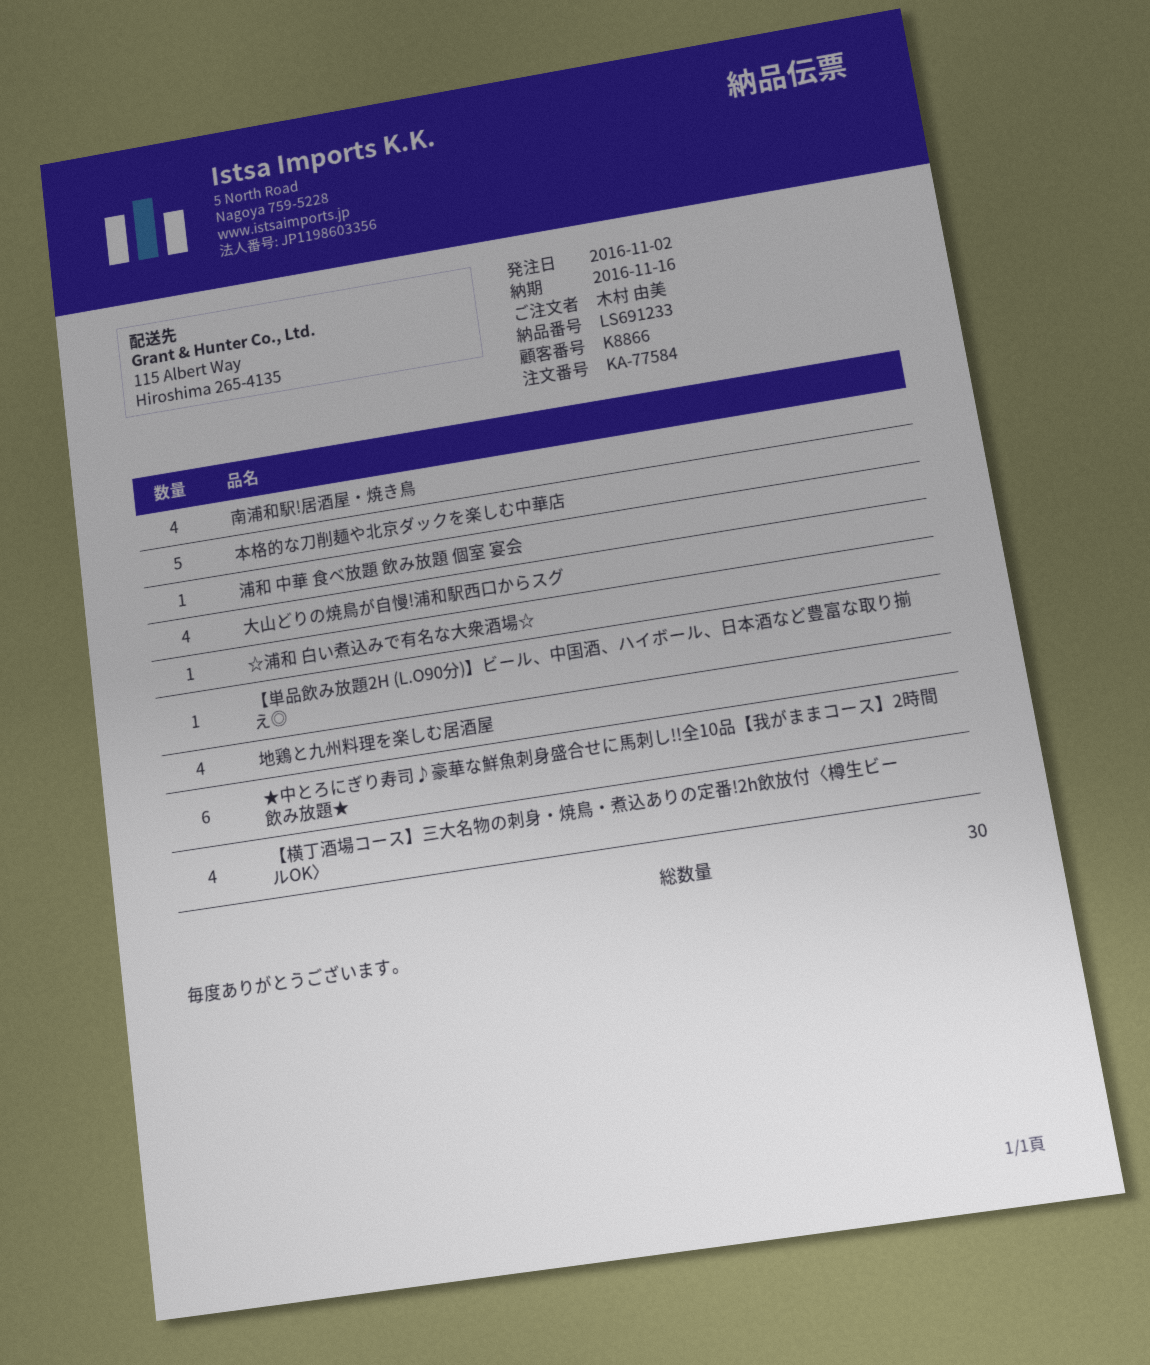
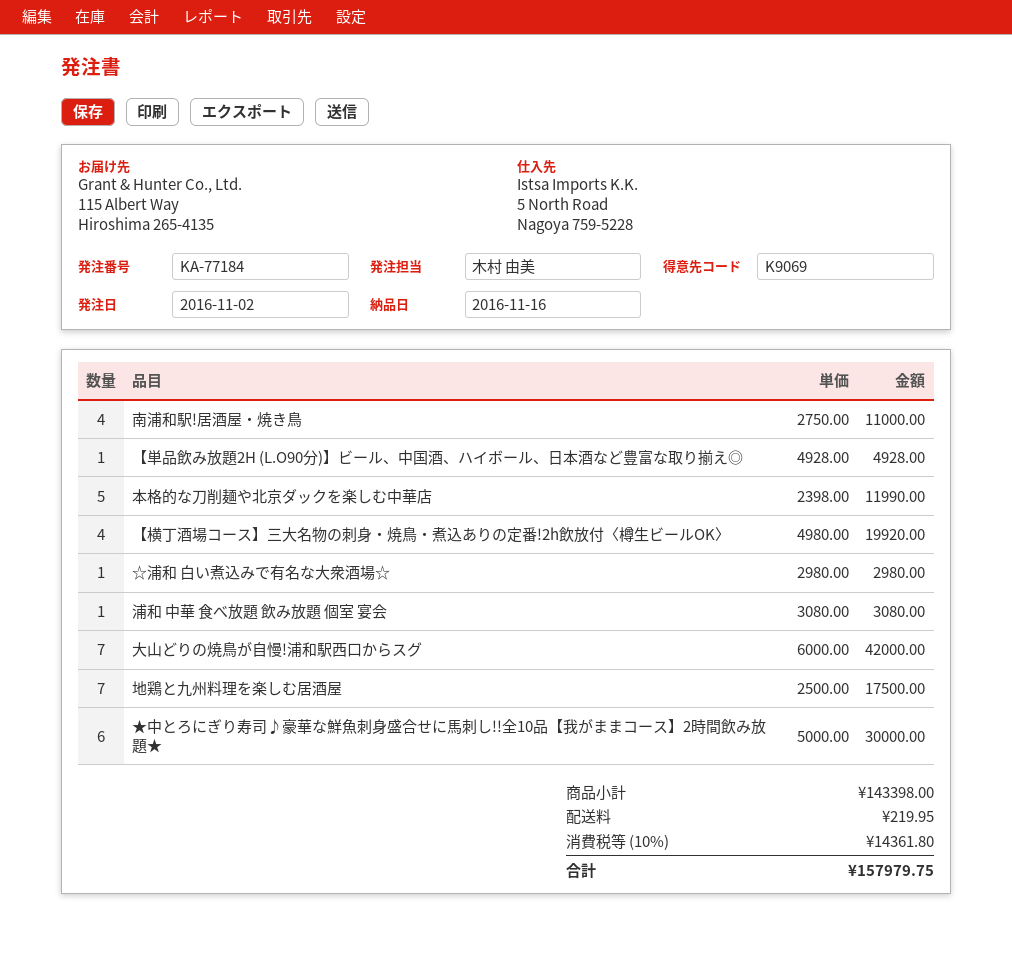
order number: KA-77584 -> KA-77184
customer number: K8866 -> K9069
大山どりの焼鳥が自慢!浦和駅西口からスグ: 4 -> 7
地鶏と九州料理を楽しむ居酒屋: 4 -> 7

